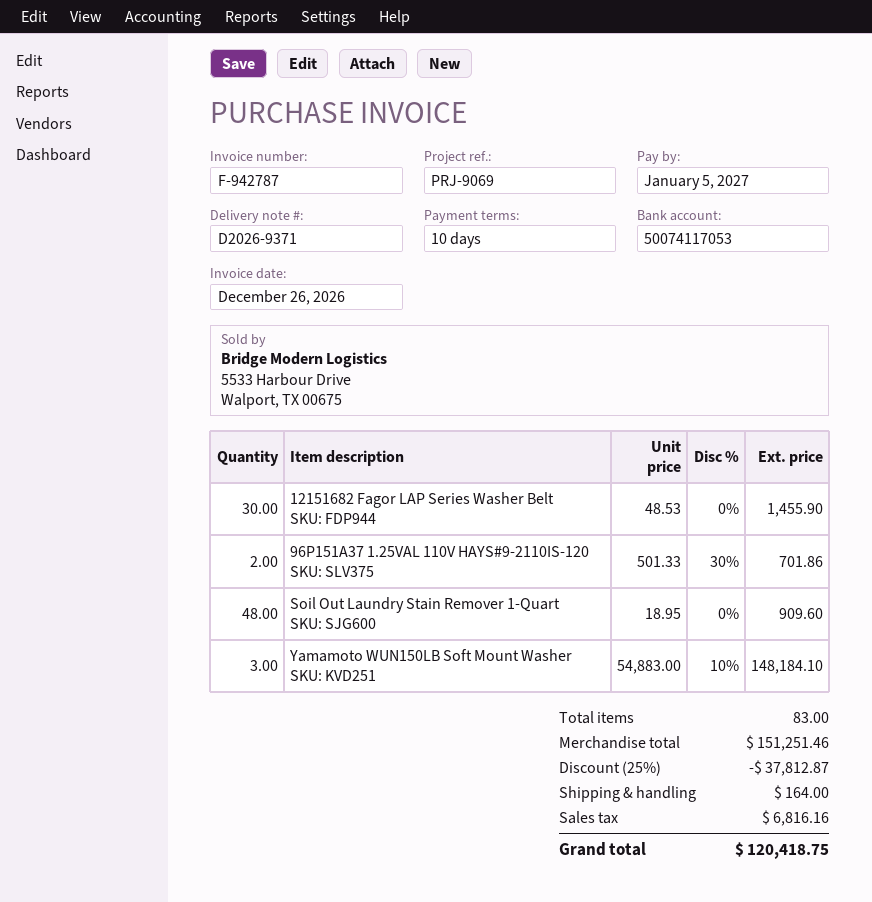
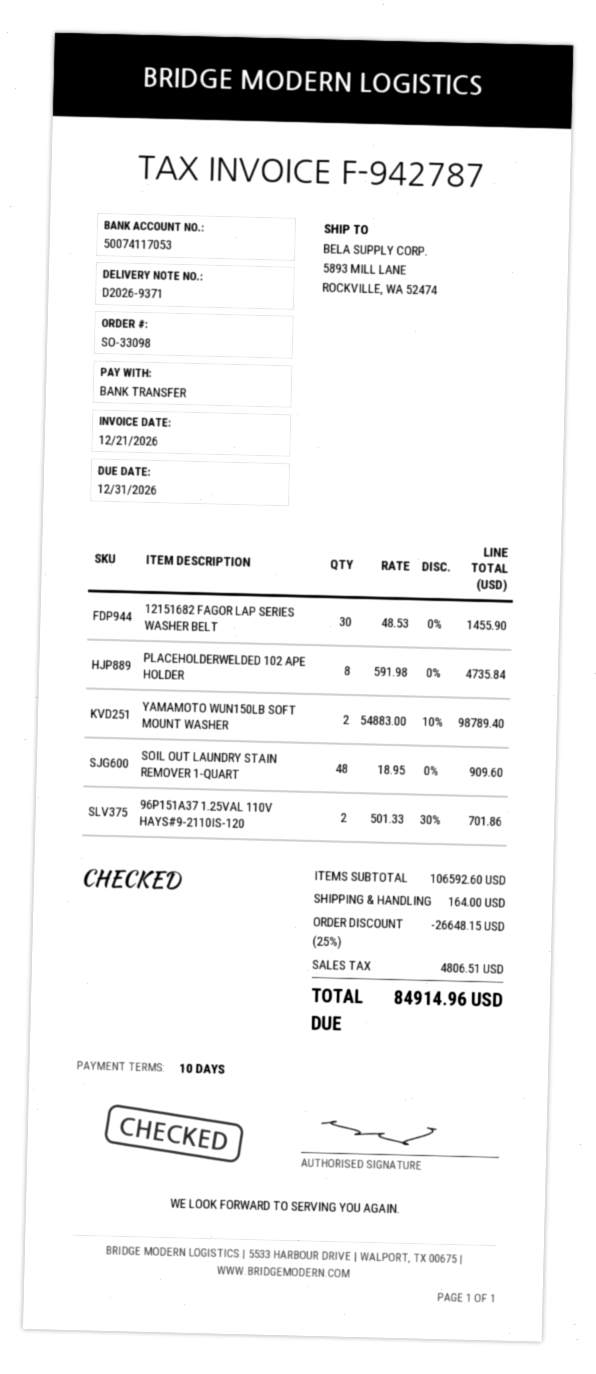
invoice date: 2026-12-26 -> 2026-12-21
due date: 2027-01-05 -> 2026-12-31
Yamamoto WUN150LB Soft Mount Washer: 3 x 54883.00 - 10% = 148184.10 -> 2 x 54883.00 - 10% = 98789.40
PLACEHOLDERWELDED 102 APE HOLDER: none -> 8 x 591.98 = 4735.84
subtotal: 151251.46 -> 106592.60
discount: 25% = 37812.87 -> 25% = 26648.15
tax: 6816.16 -> 4806.51
total: 120418.75 -> 84914.96

